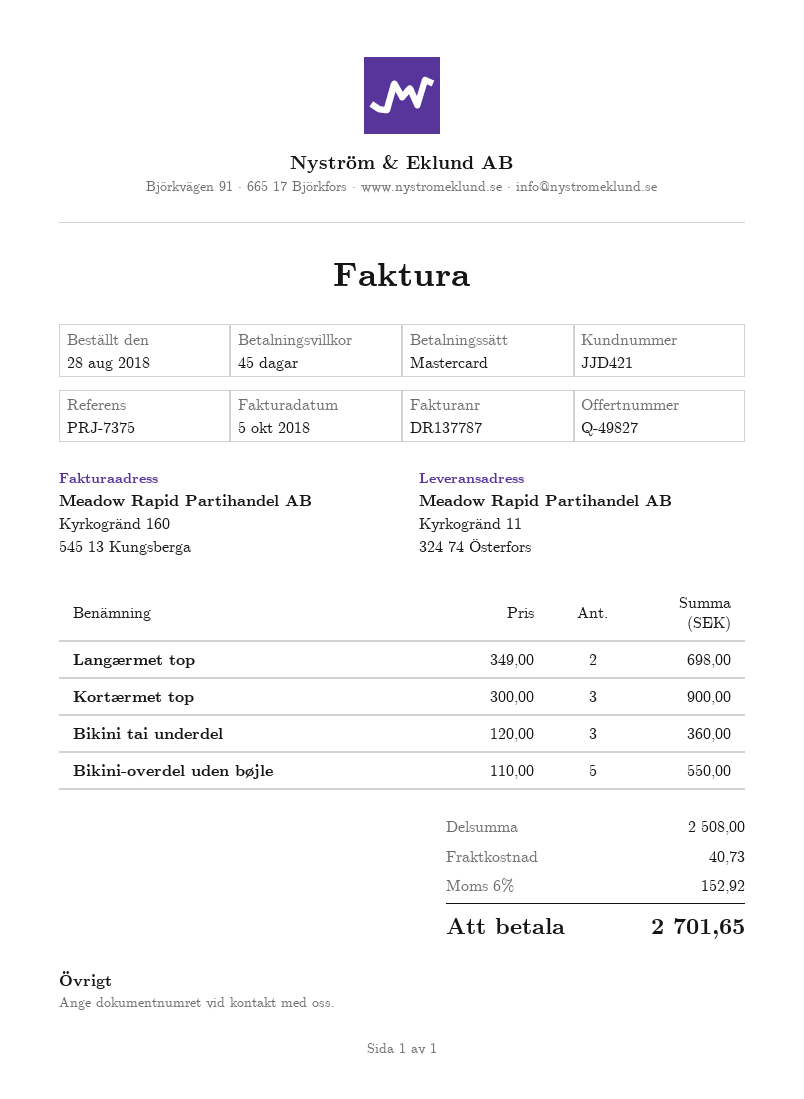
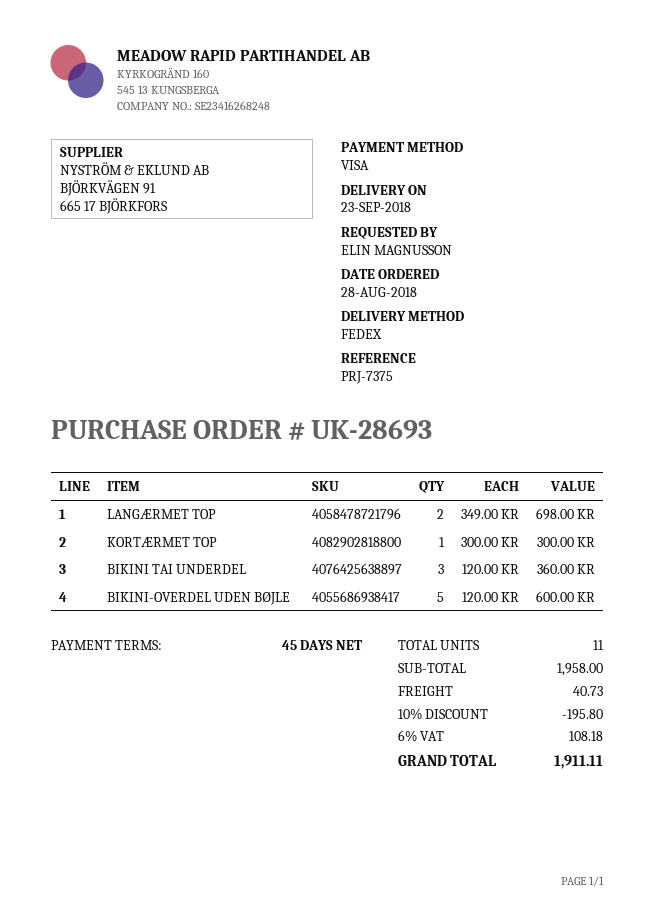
payment method: Mastercard -> Visa
Kortærmet top: 3 x 300.00 = 900.00 -> 1 x 300.00 = 300.00
Bikini-overdel uden bøjle: 5 x 110.00 = 550.00 -> 5 x 120.00 = 600.00
subtotal: 2508.00 -> 1958.00
discount: none -> 10% = 195.80
tax: 6% = 152.92 -> 6% = 108.18
total: 2701.65 -> 1911.11

